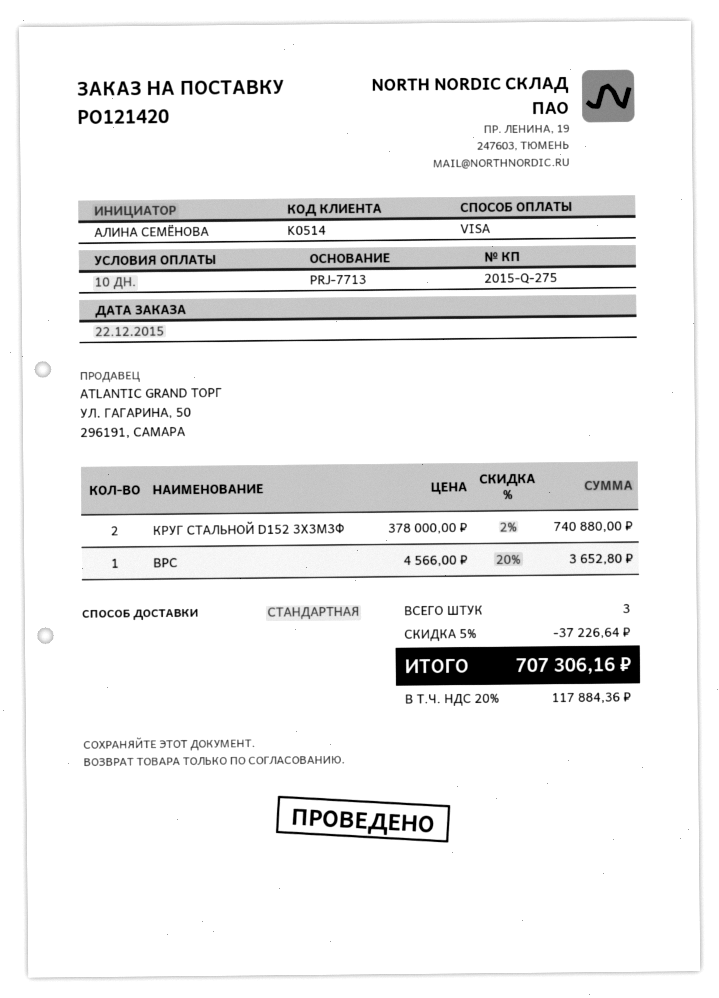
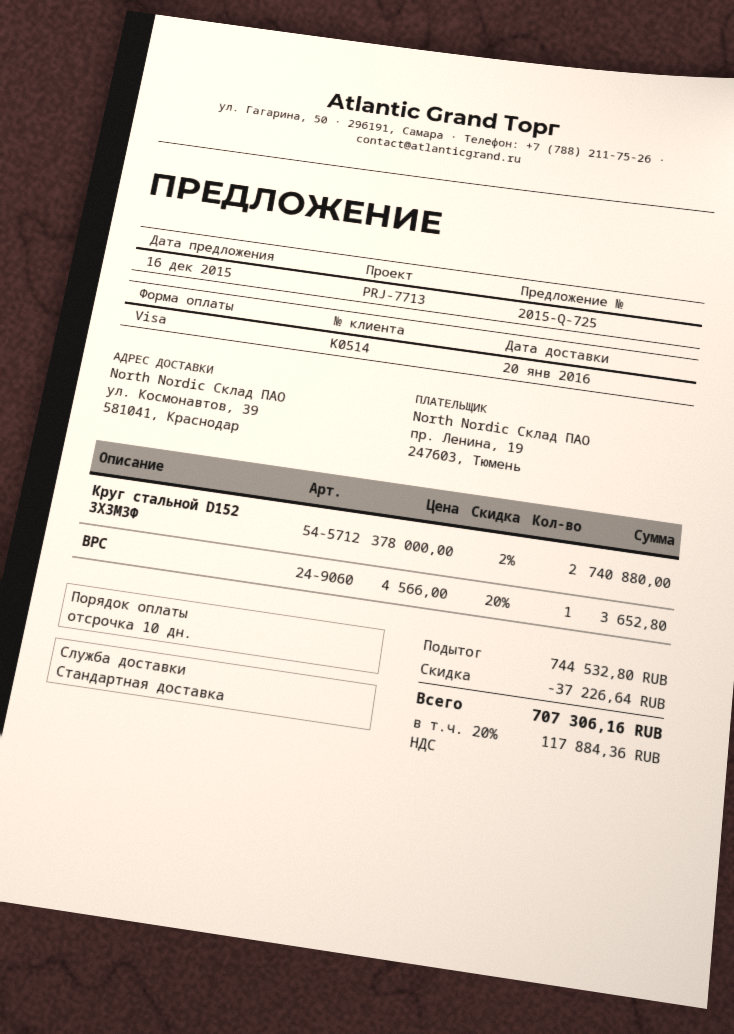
quote number: 2015-Q-275 -> 2015-Q-725

